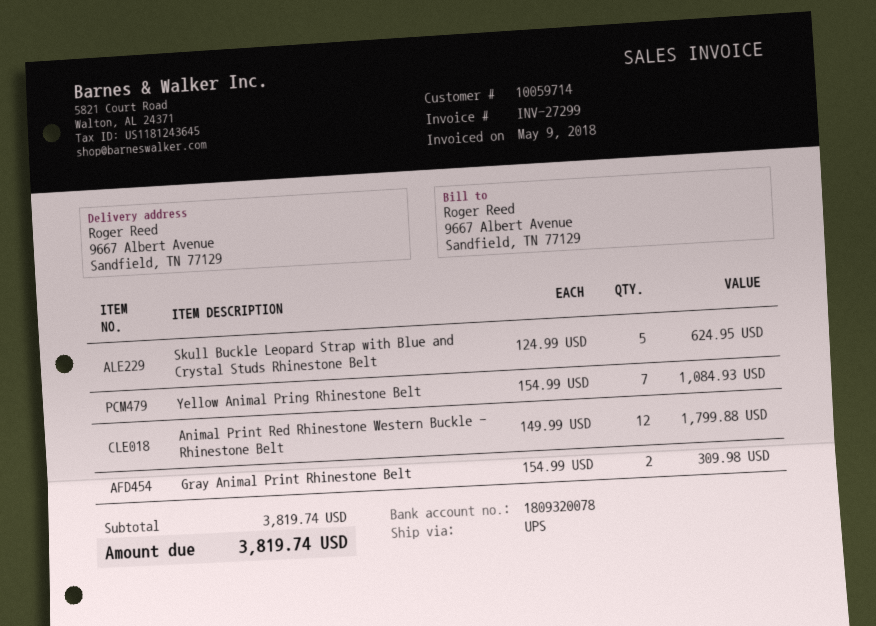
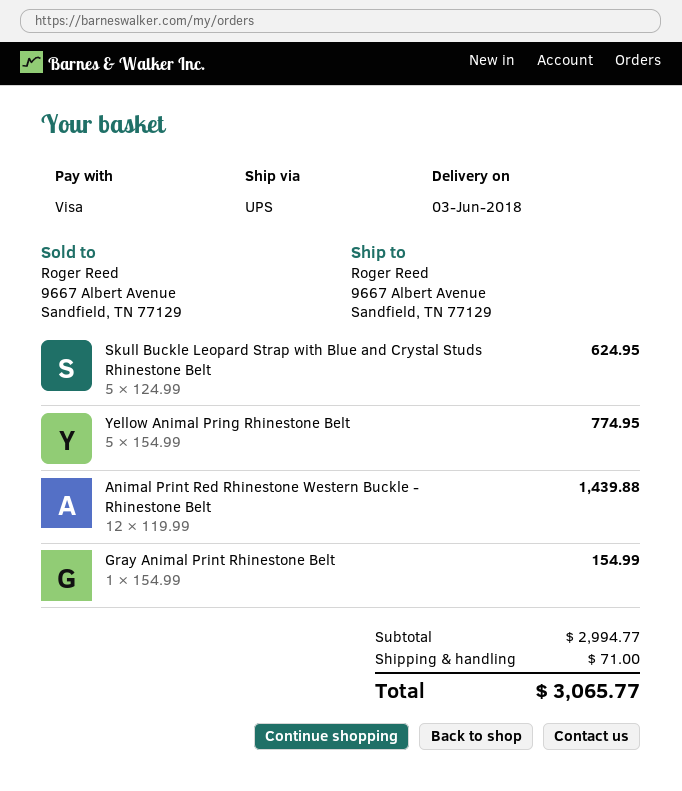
Yellow Animal Pring Rhinestone Belt: 7 x 154.99 = 1084.93 -> 5 x 154.99 = 774.95
Animal Print Red Rhinestone Western Buckle - Rhinestone Belt: 12 x 149.99 = 1799.88 -> 12 x 119.99 = 1439.88
Gray Animal Print Rhinestone Belt: 2 x 154.99 = 309.98 -> 1 x 154.99 = 154.99
subtotal: 3819.74 -> 2994.77
shipping: none -> 71.00
total: 3819.74 -> 3065.77

